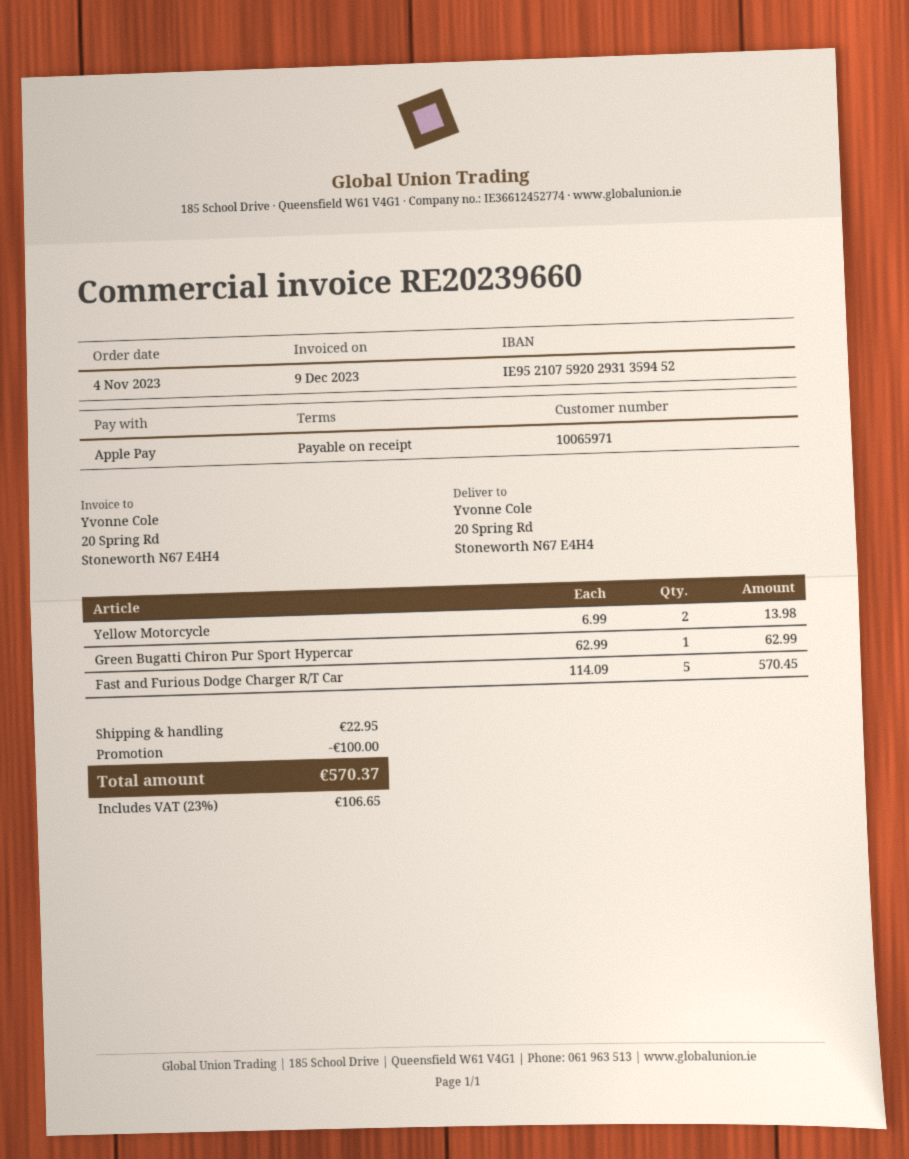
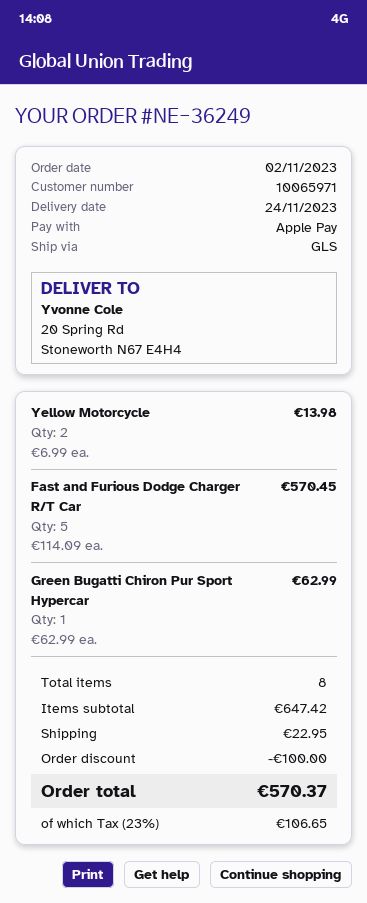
order date: 2023-11-04 -> 2023-11-02

